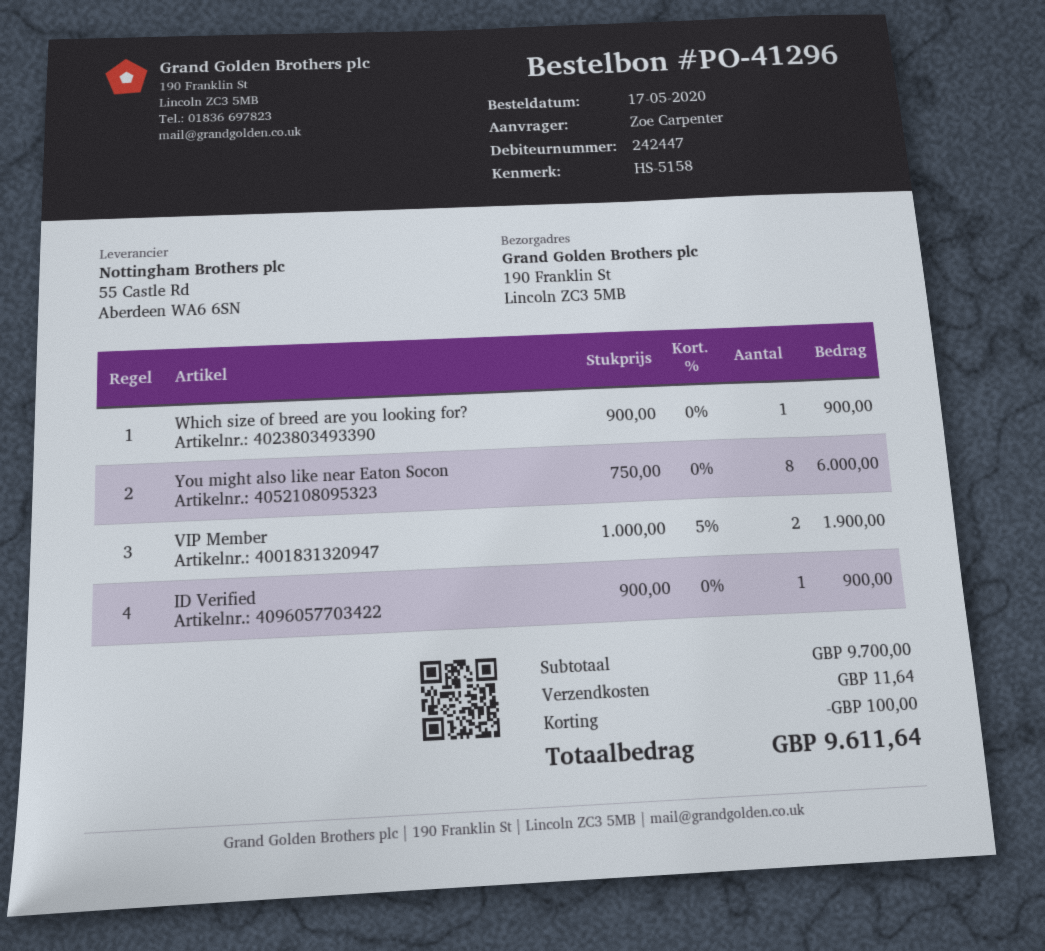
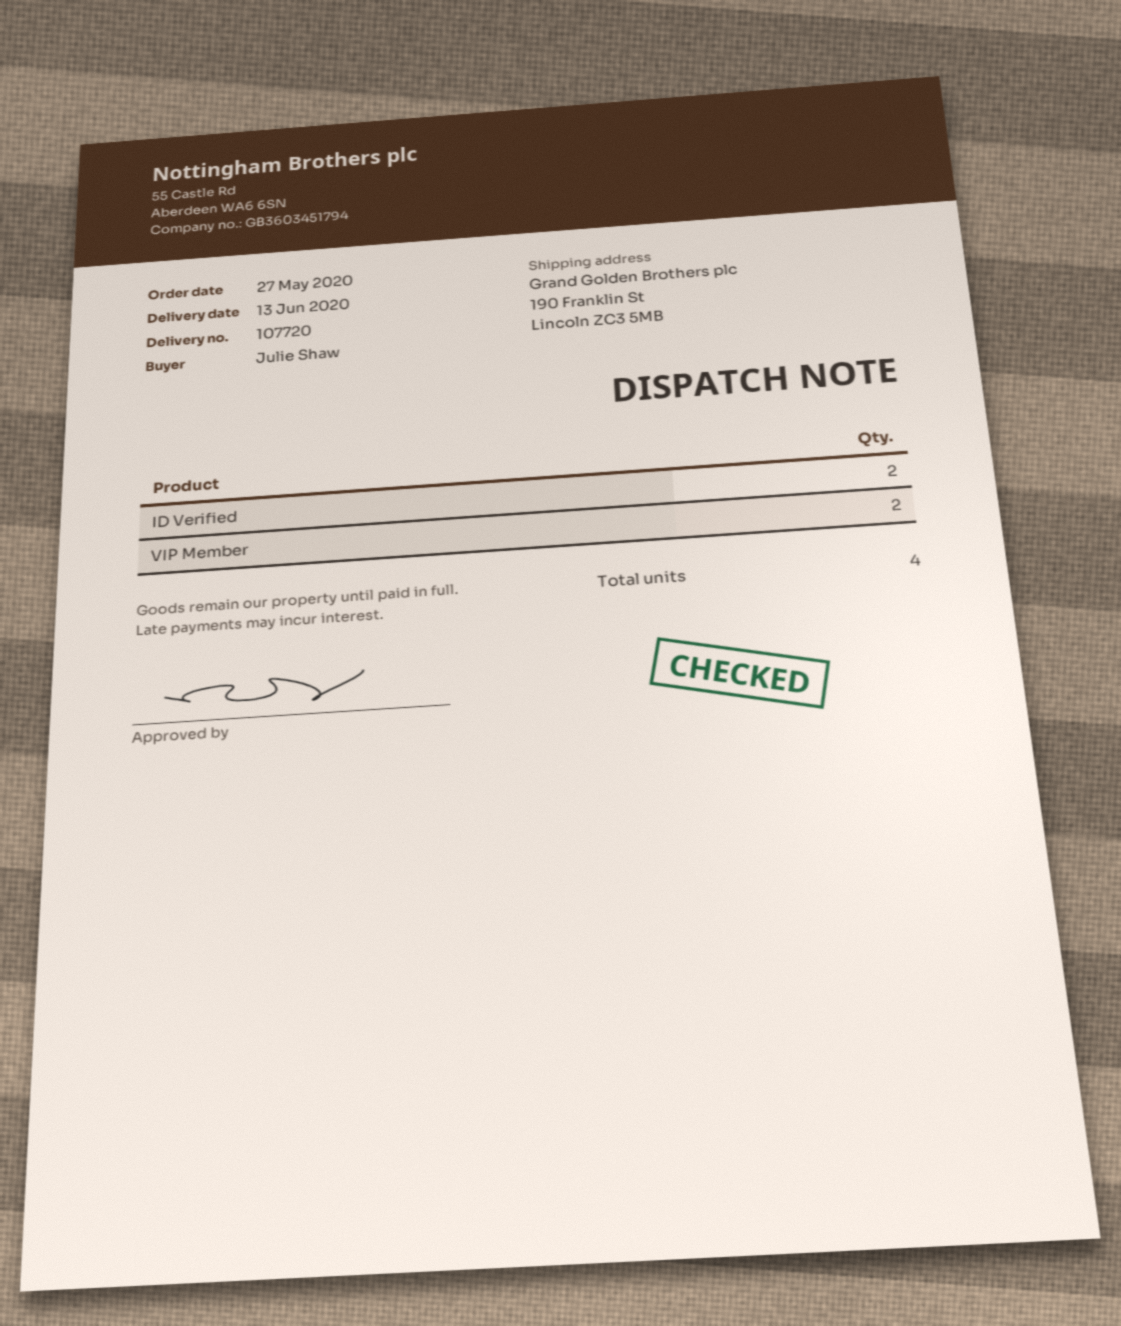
order date: 2020-05-17 -> 2020-05-27
ordered by: Zoe Carpenter -> Julie Shaw
Which size of breed are you looking for?: 1 -> none
You might also like near Eaton Socon: 8 -> none
ID Verified: 1 -> 2

